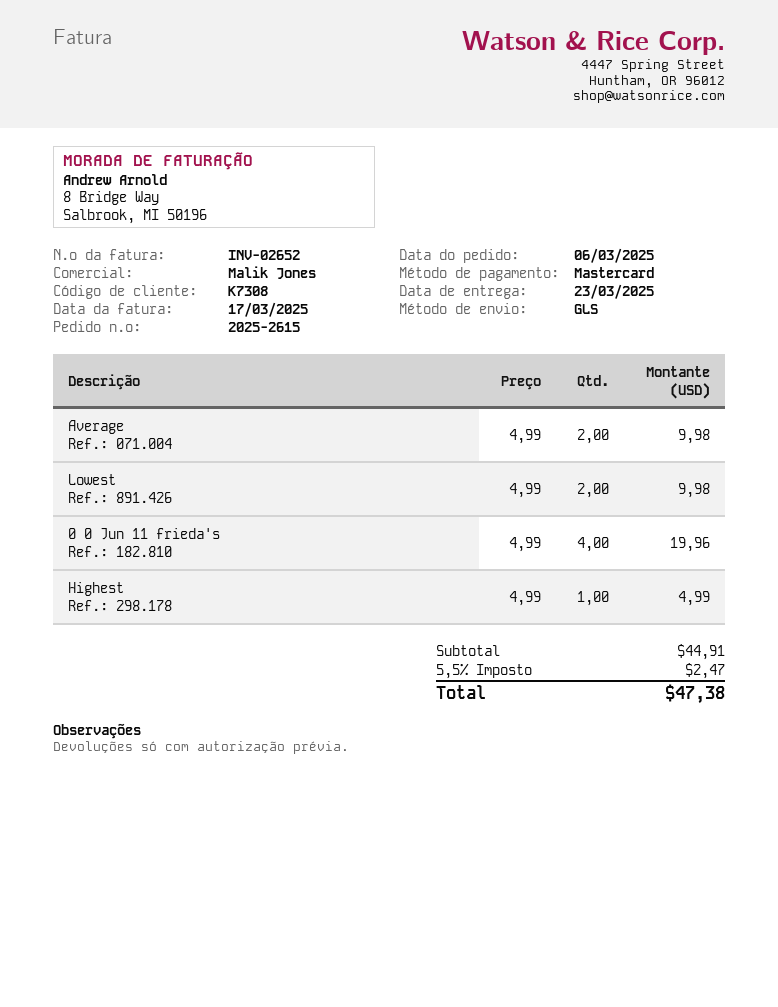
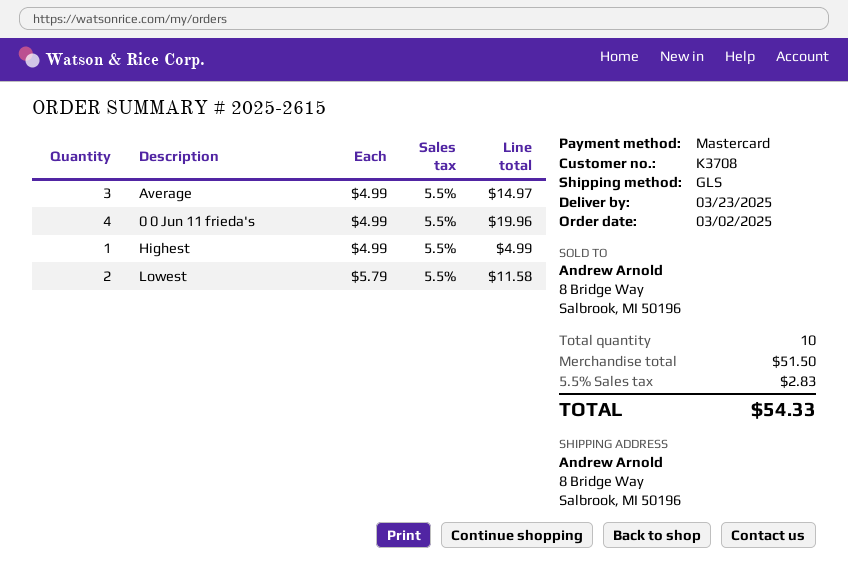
order date: 2025-03-06 -> 2025-03-02
customer number: K7308 -> K3708
Average: 2 x 4.99 = 9.98 -> 3 x 4.99 = 14.97
Lowest: 2 x 4.99 = 9.98 -> 2 x 5.79 = 11.58
subtotal: 44.91 -> 51.50
tax: 5.5% = 2.47 -> 5.5% = 2.83
total: 47.38 -> 54.33

